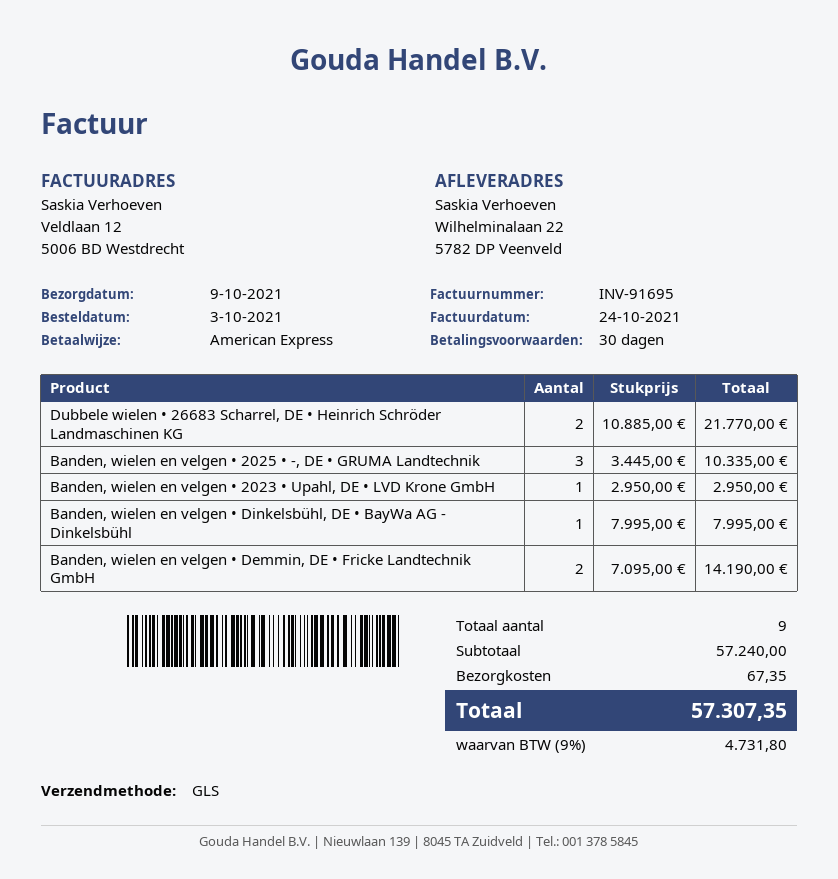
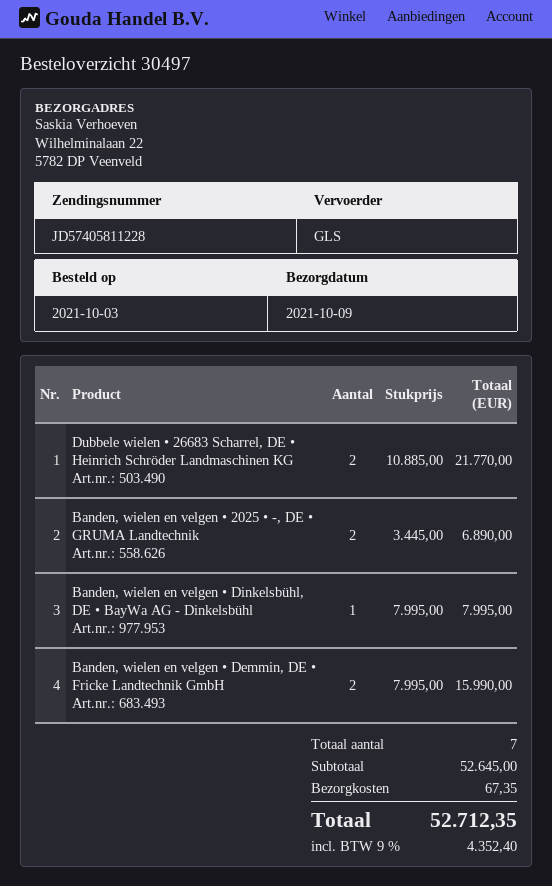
Banden, wielen en velgen • 2025 • -, DE • GRUMA Landtechnik: 3 x 3445.00 = 10335.00 -> 2 x 3445.00 = 6890.00
Banden, wielen en velgen • 2023 • Upahl, DE • LVD Krone GmbH: 1 x 2950.00 = 2950.00 -> none
Banden, wielen en velgen • Demmin, DE • Fricke Landtechnik GmbH: 2 x 7095.00 = 14190.00 -> 2 x 7995.00 = 15990.00
total quantity: 9 -> 7
subtotal: 57240.00 -> 52645.00
tax: 9% = 4731.80 -> 9% = 4352.40
total: 57307.35 -> 52712.35

